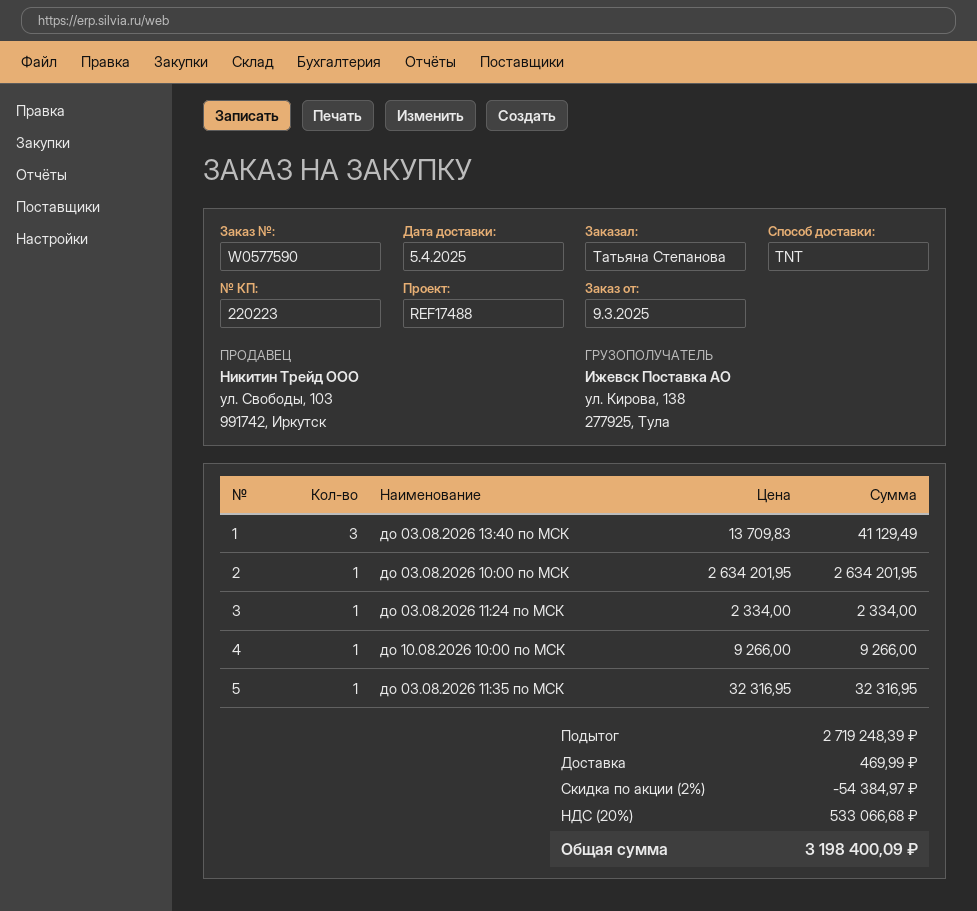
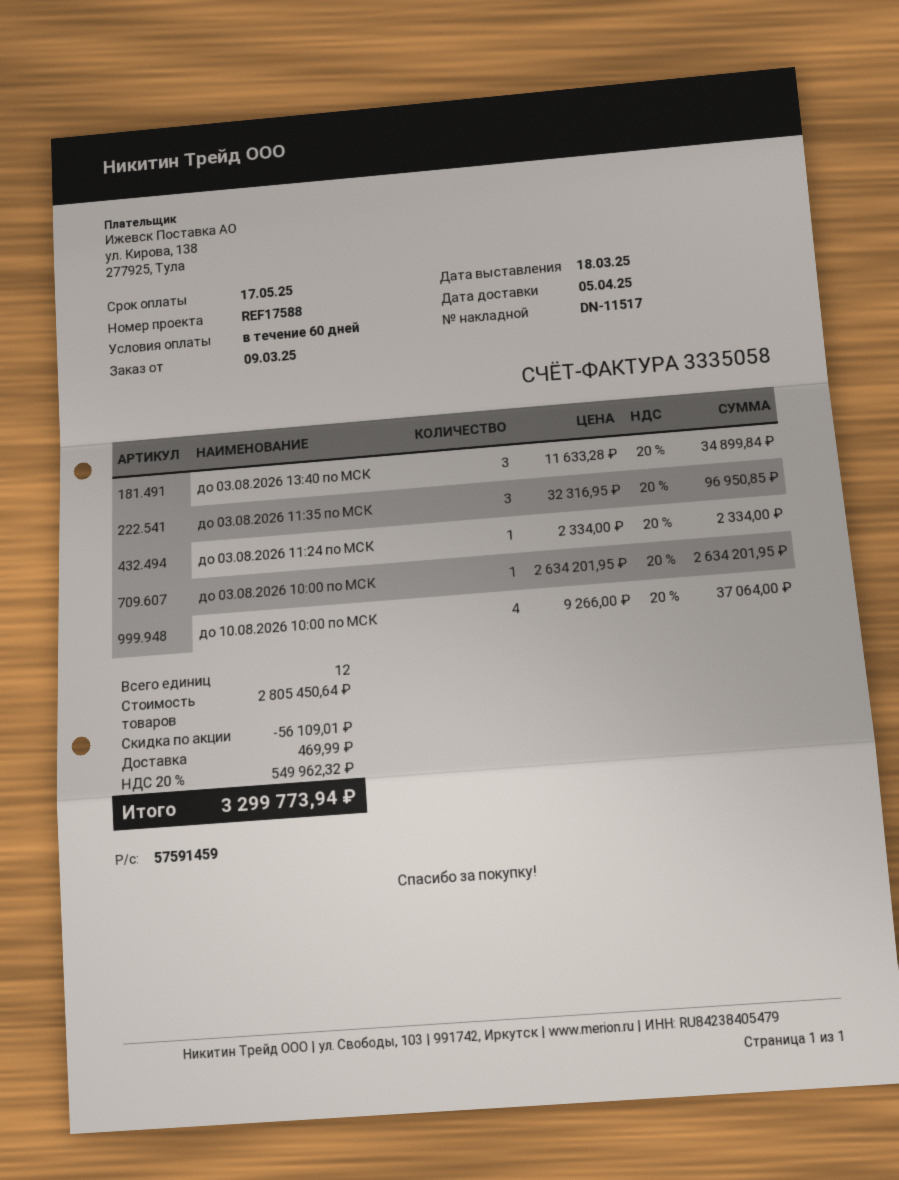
reference: REF17488 -> REF17588
до 03.08.2026 13:40 по МСК: 3 x 13709.83 = 41129.49 -> 3 x 11633.28 = 34899.84
до 10.08.2026 10:00 по МСК: 1 x 9266.00 = 9266.00 -> 4 x 9266.00 = 37064.00
до 03.08.2026 11:35 по МСК: 1 x 32316.95 = 32316.95 -> 3 x 32316.95 = 96950.85
subtotal: 2719248.39 -> 2805450.64
discount: 54384.97 -> 56109.01
tax: 20% = 533066.68 -> 20% = 549962.32
total: 3198400.09 -> 3299773.94

